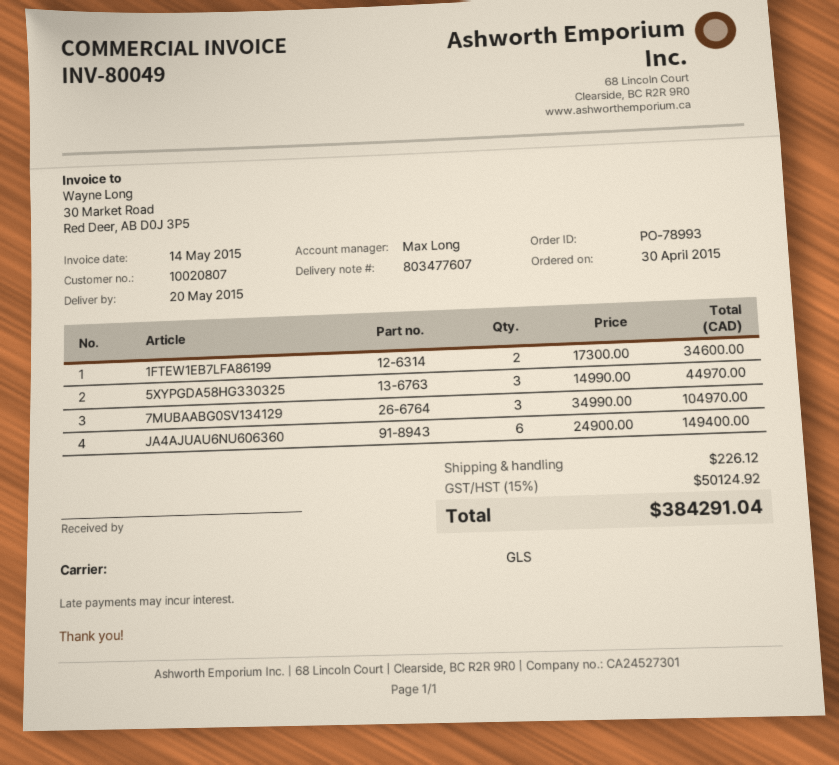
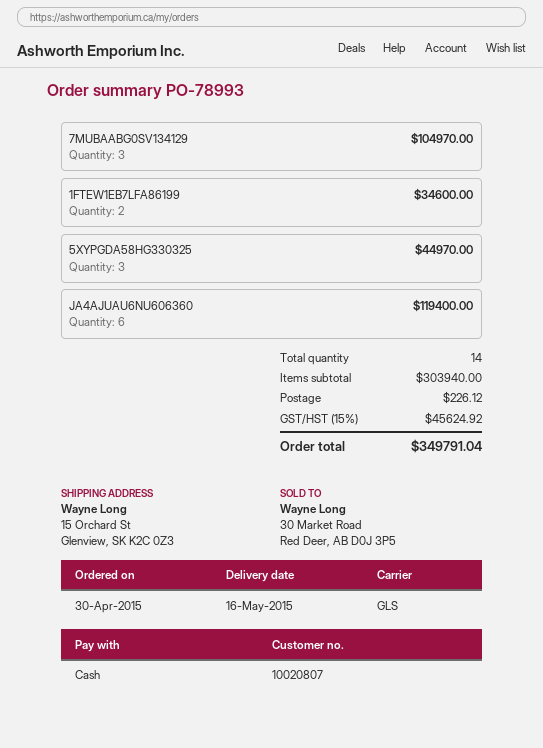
delivery date: 2015-05-20 -> 2015-05-16
JA4AJUAU6NU606360: 6 for 149400.00 -> 6 for 119400.00
tax: 15% = 50124.92 -> 15% = 45624.92
total: 384291.04 -> 349791.04

